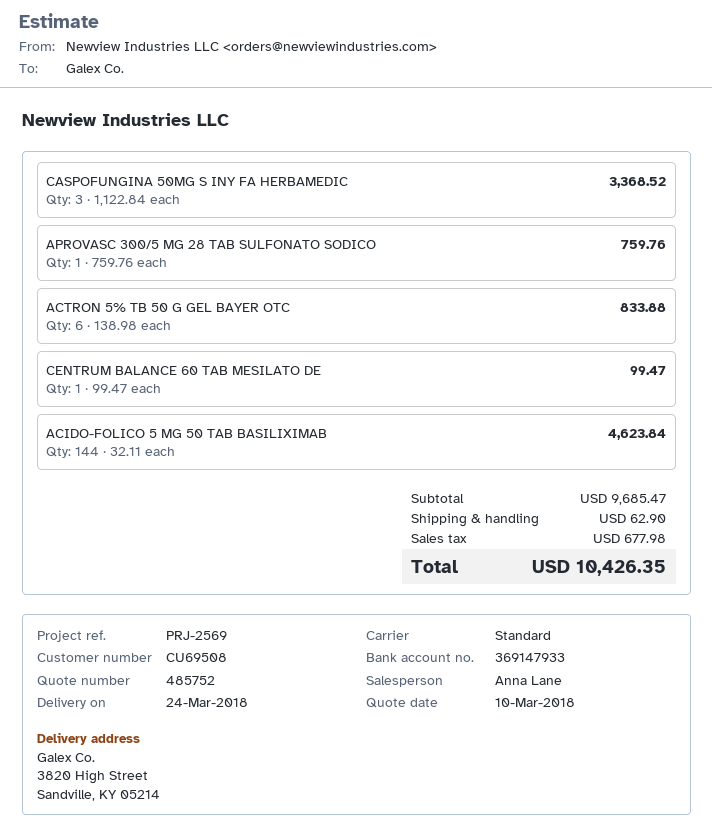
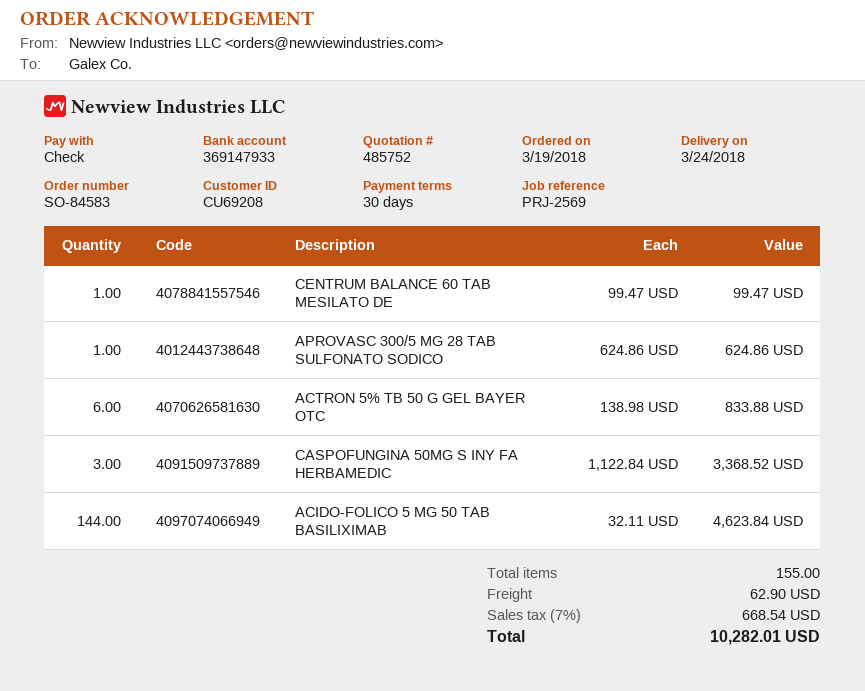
customer number: CU69508 -> CU69208
APROVASC 300/5 MG 28 TAB SULFONATO SODICO: 1 x 759.76 = 759.76 -> 1 x 624.86 = 624.86
tax: 677.98 -> 668.54
total: 10426.35 -> 10282.01

